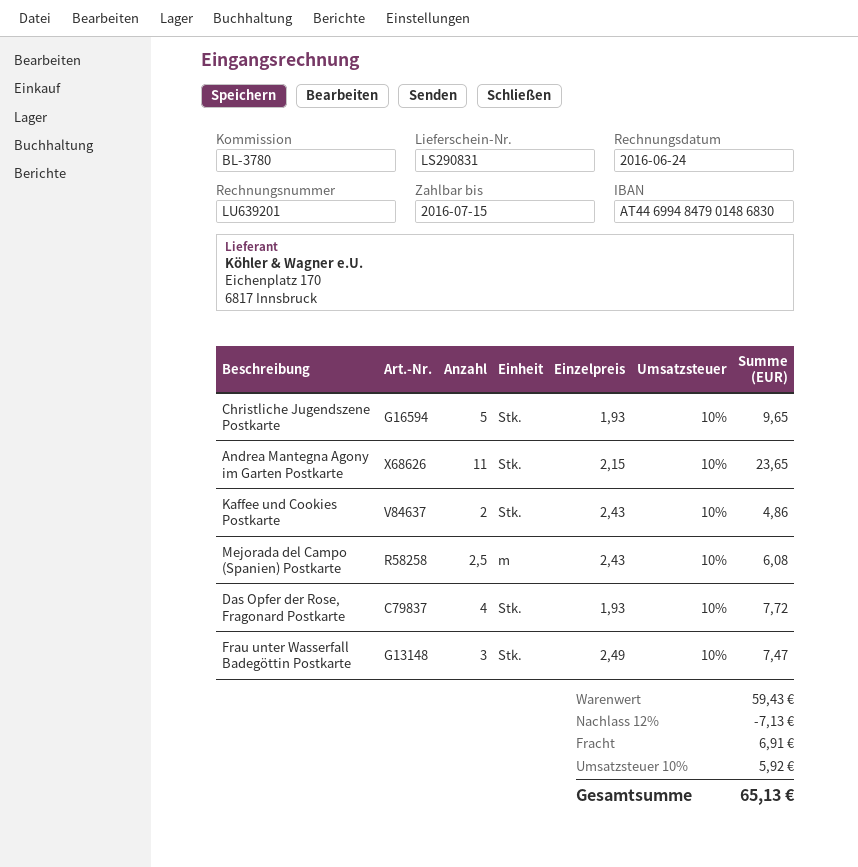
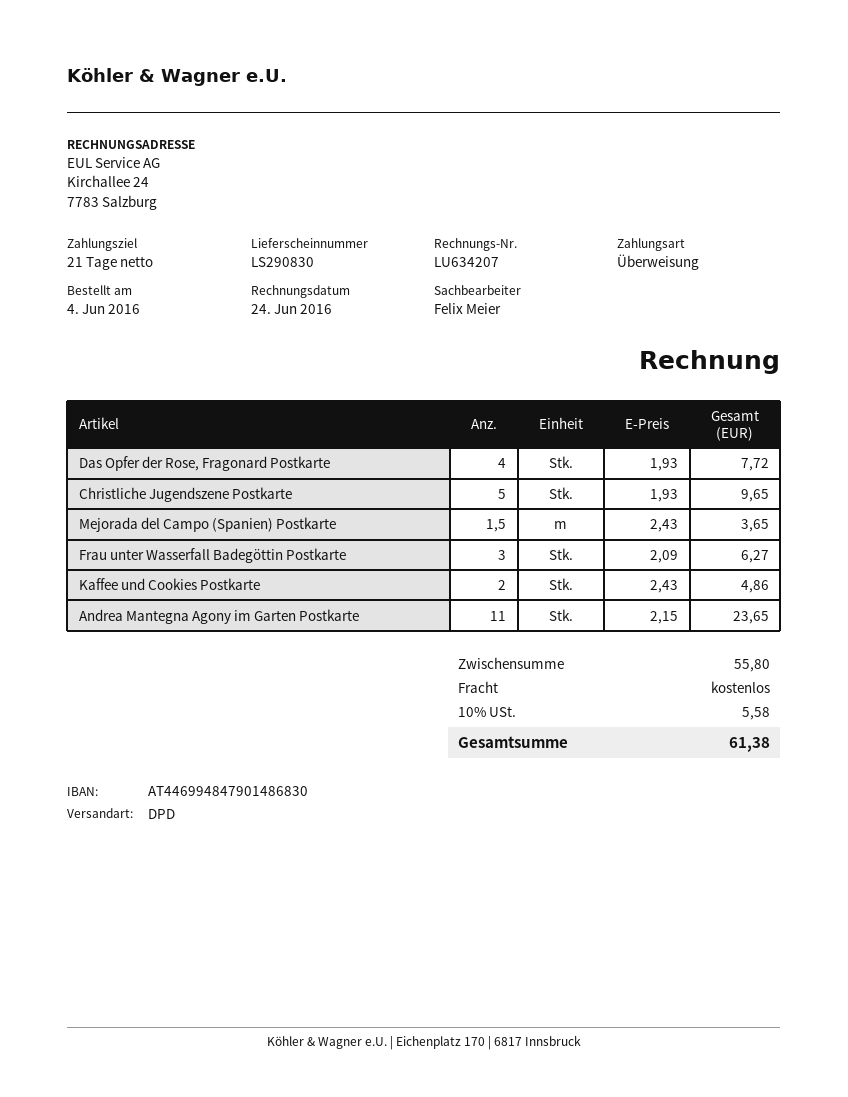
delivery note number: LS290831 -> LS290830
invoice number: LU639201 -> LU634207
Mejorada del Campo (Spanien) Postkarte: 2.5 x 2.43 = 6.08 -> 1.5 x 2.43 = 3.65
Frau unter Wasserfall Badegöttin Postkarte: 3 x 2.49 = 7.47 -> 3 x 2.09 = 6.27
subtotal: 59.43 -> 55.80
discount: 12% = 7.13 -> none
shipping: 6.91 -> 0.00
tax: 10% = 5.92 -> 10% = 5.58
total: 65.13 -> 61.38

